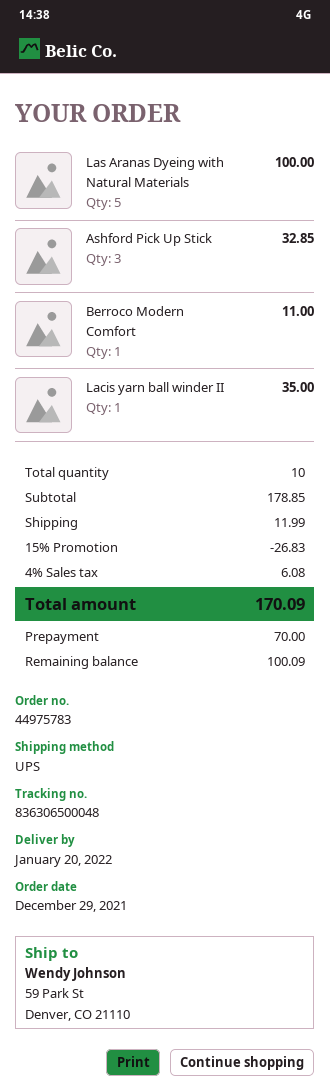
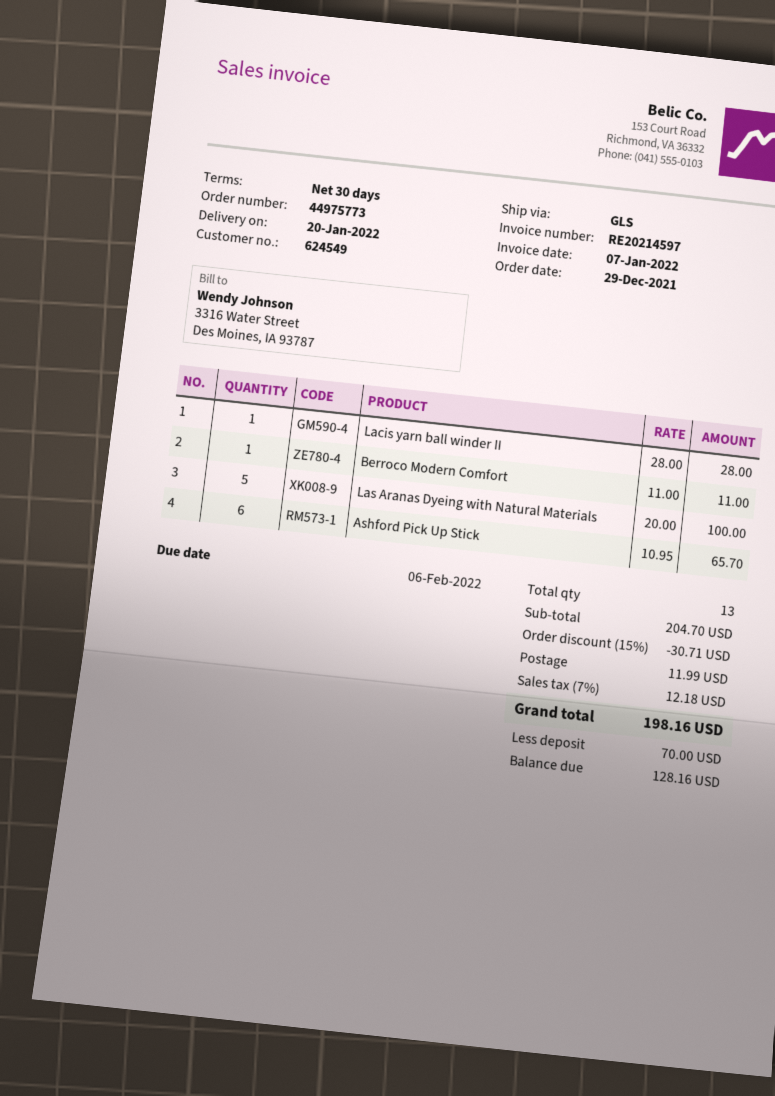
order number: 44975783 -> 44975773
shipping method: UPS -> GLS
Ashford Pick Up Stick: 3 for 32.85 -> 6 for 65.70
Lacis yarn ball winder II: 1 for 35.00 -> 1 for 28.00
total quantity: 10 -> 13
subtotal: 178.85 -> 204.70
discount: 15% = 26.83 -> 15% = 30.71
tax: 4% = 6.08 -> 7% = 12.18
total: 170.09 -> 198.16
balance: 100.09 -> 128.16

